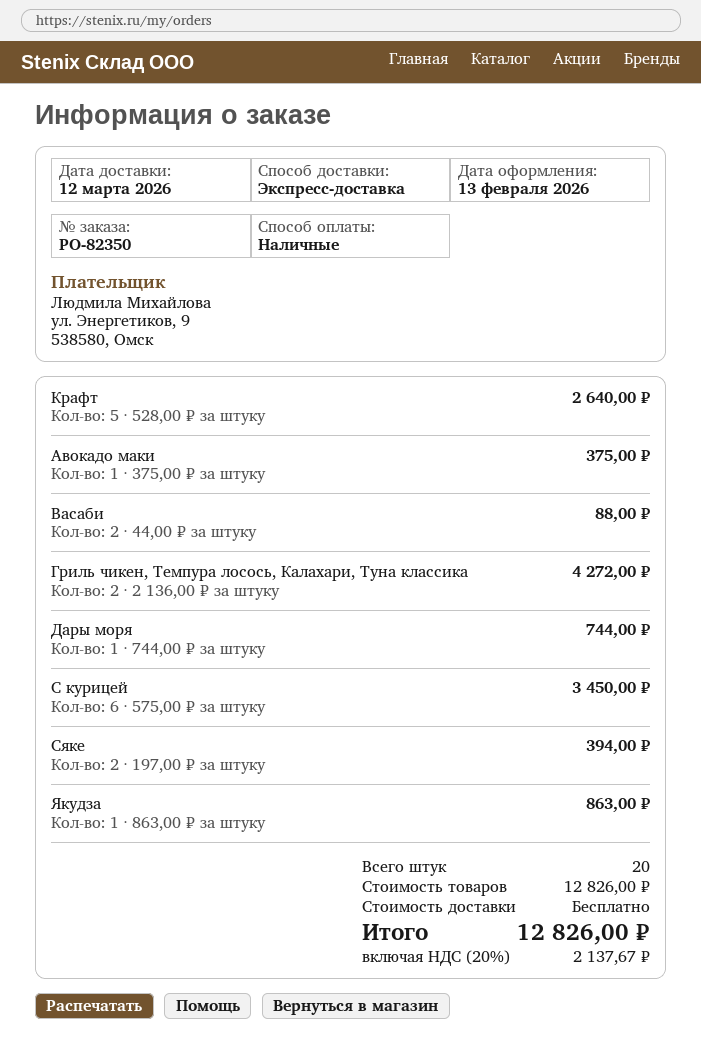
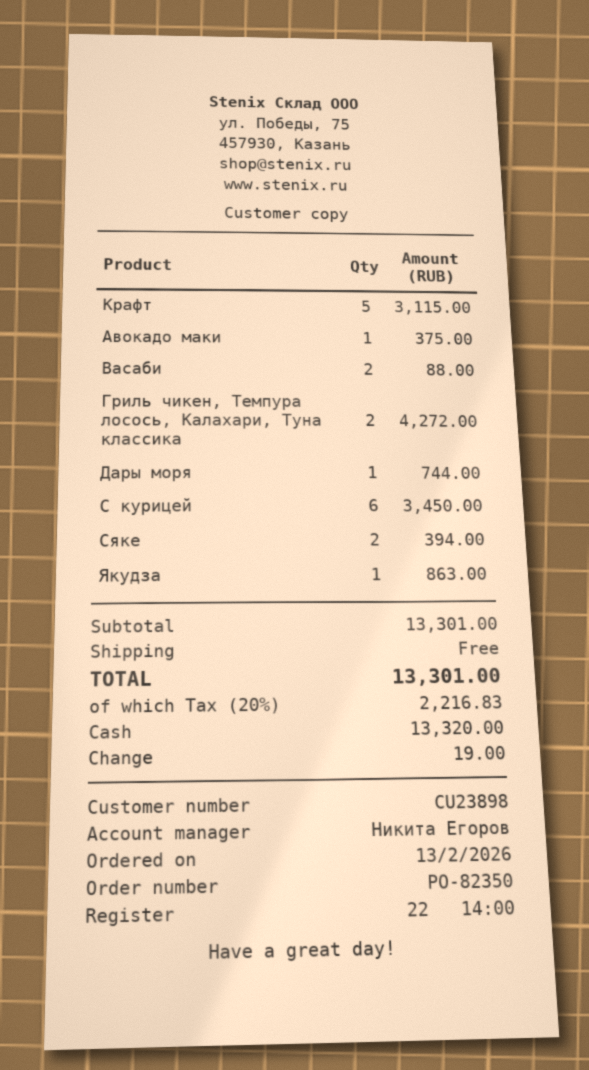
Крафт: 5 for 2640.00 -> 5 for 3115.00
subtotal: 12826.00 -> 13301.00
tax: 20% = 2137.67 -> 20% = 2216.83
total: 12826.00 -> 13301.00

